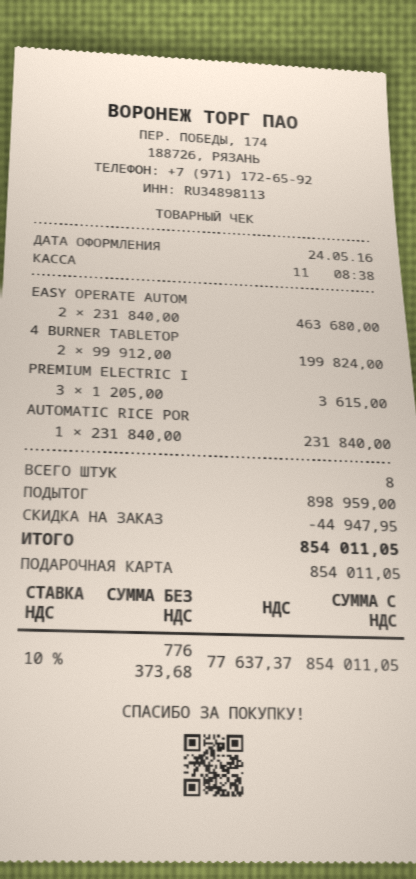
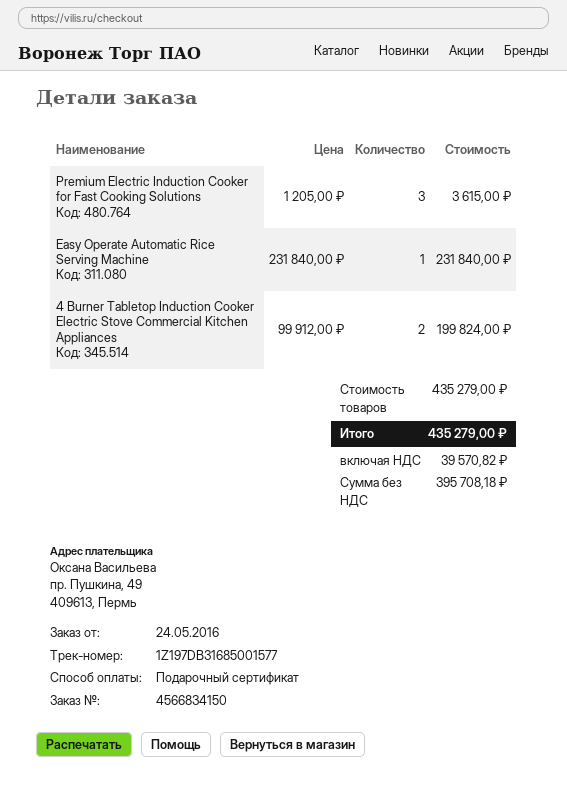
EASY OPERATE AUTOM: 2 x 231840.00 = 463680.00 -> 1 x 231840.00 = 231840.00
AUTOMATIC RICE POR: 1 x 231840.00 = 231840.00 -> none
subtotal: 898959.00 -> 435279.00
discount: 44947.95 -> none
net: 776373.68 -> 395708.18
tax: 77637.37 -> 39570.82
total: 854011.05 -> 435279.00

